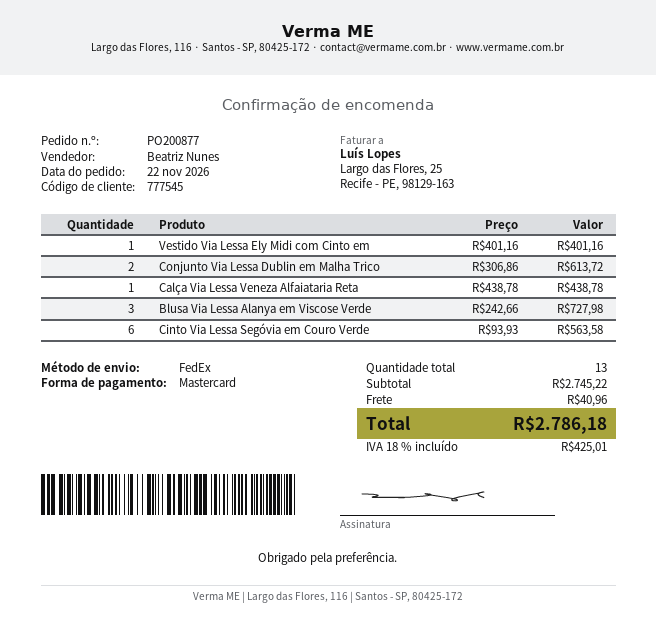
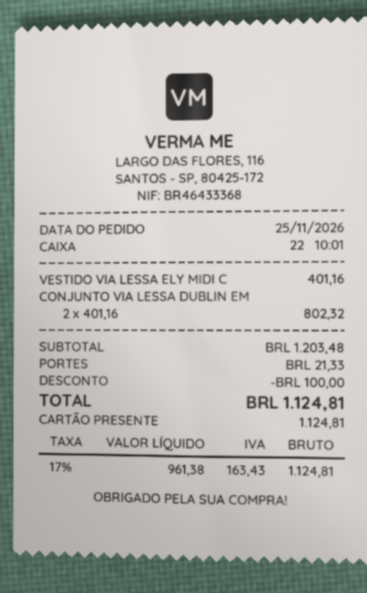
order date: 2026-11-22 -> 2026-11-25
payment method: Mastercard -> gift card
Conjunto Via Lessa Dublin em Malha Trico: 2 x 306.86 = 613.72 -> 2 x 401.16 = 802.32
Calça Via Lessa Veneza Alfaiataria Reta: 1 x 438.78 = 438.78 -> none
Blusa Via Lessa Alanya em Viscose Verde: 3 x 242.66 = 727.98 -> none
Cinto Via Lessa Segóvia em Couro Verde: 6 x 93.93 = 563.58 -> none
subtotal: 2745.22 -> 1203.48
discount: none -> 100.00
shipping: 40.96 -> 21.33
tax: 18% = 425.01 -> 17% = 163.43
total: 2786.18 -> 1124.81

